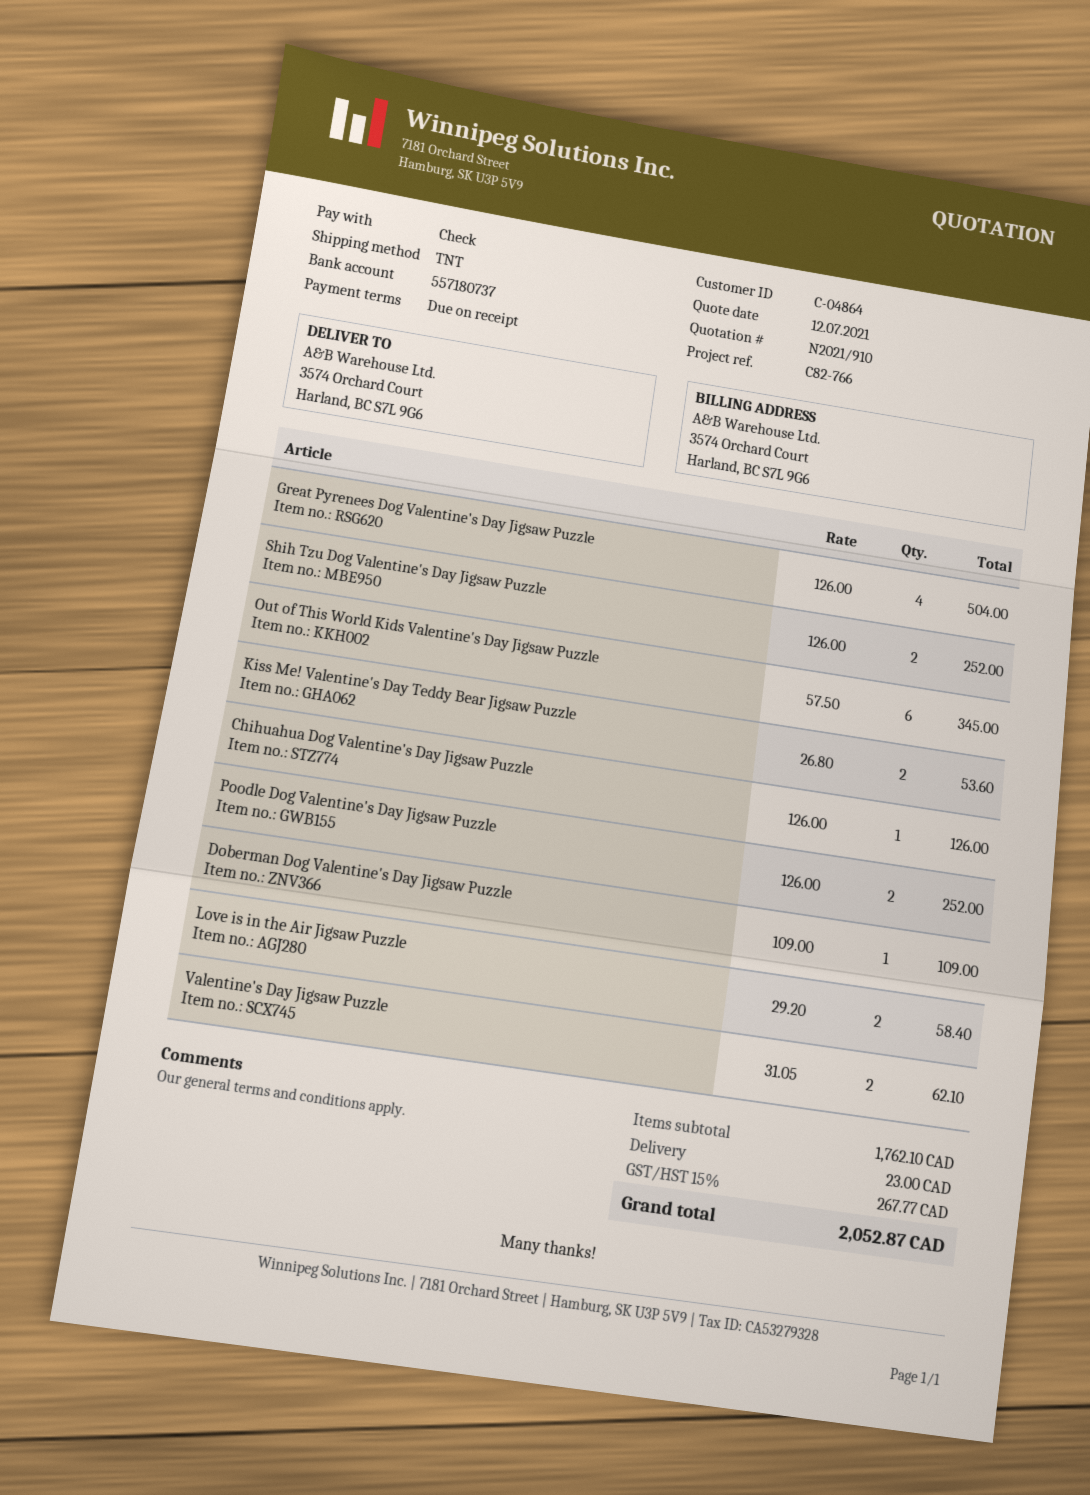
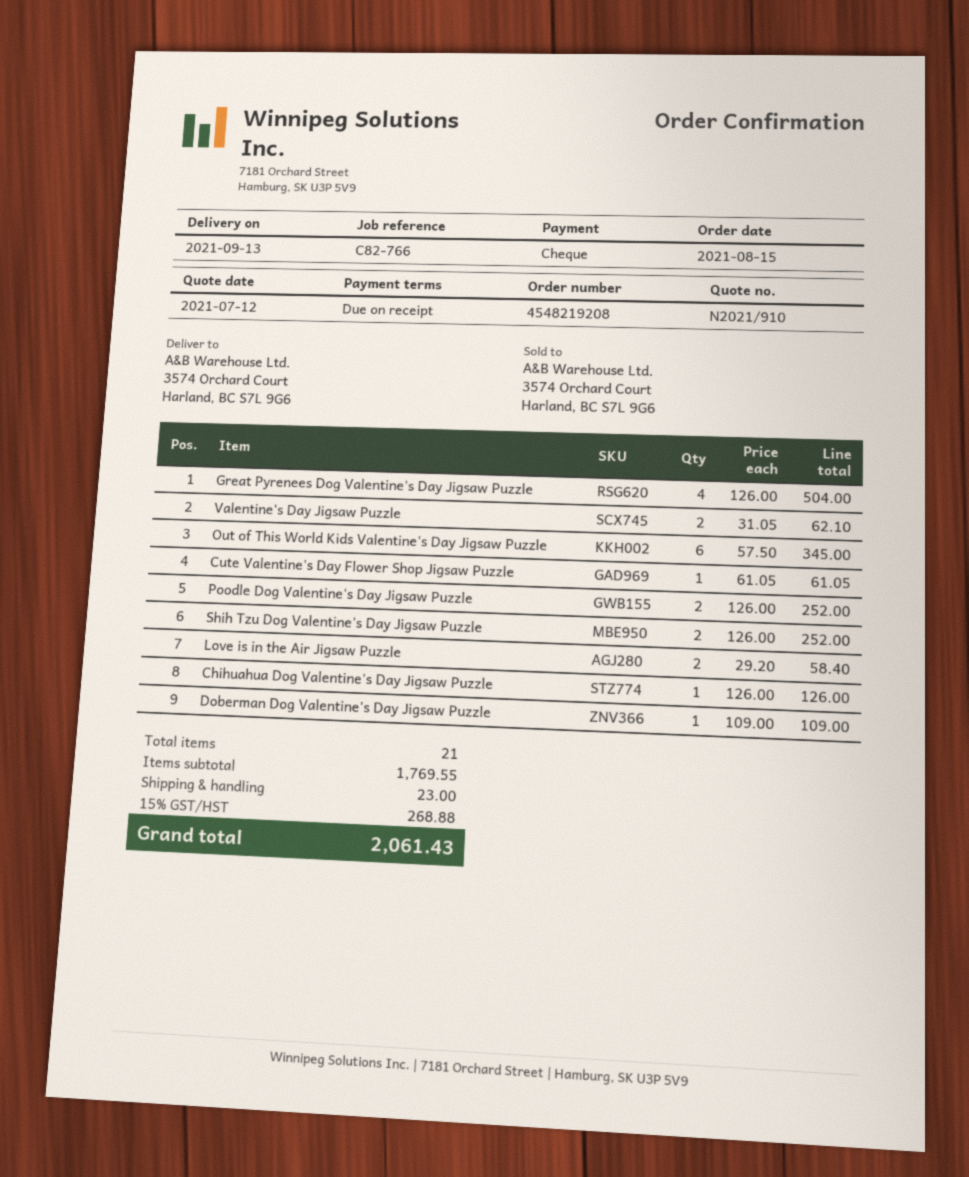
Kiss Me! Valentine's Day Teddy Bear Jigsaw Puzzle: 2 x 26.80 = 53.60 -> none
Cute Valentine's Day Flower Shop Jigsaw Puzzle: none -> 1 x 61.05 = 61.05
subtotal: 1762.10 -> 1769.55
tax: 15% = 267.77 -> 15% = 268.88
total: 2052.87 -> 2061.43

